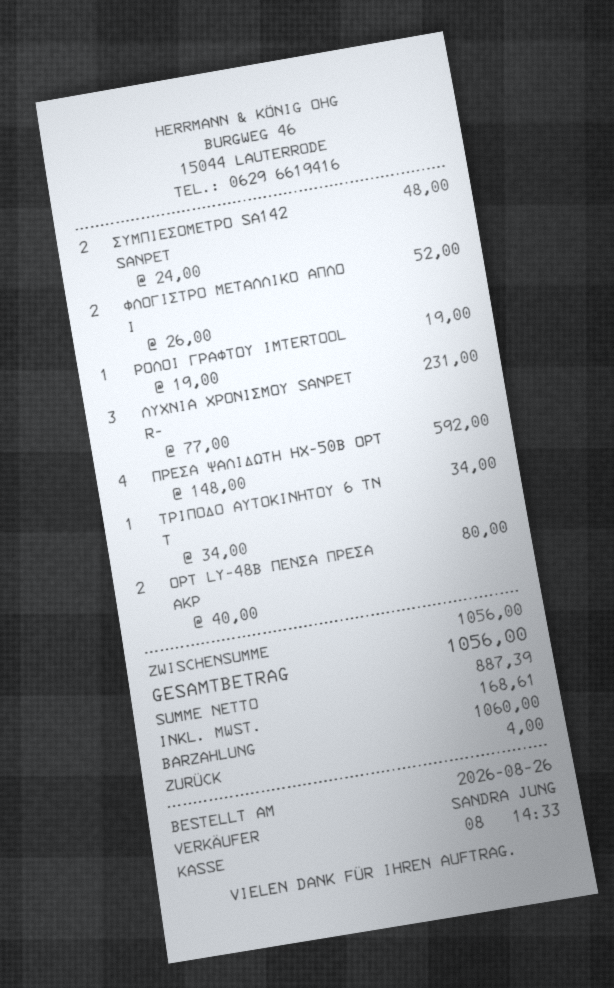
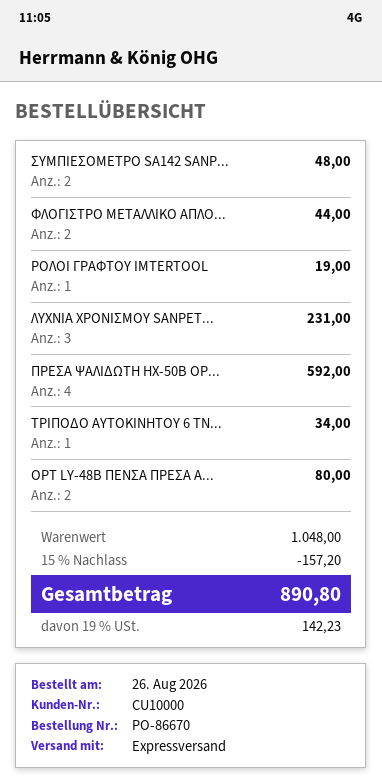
ΦΛΟΓΙΣΤΡΟ ΜΕΤΑΛΛΙΚΟ ΑΠΛΟ I: 2 for 52.00 -> 2 for 44.00
subtotal: 1056.00 -> 1048.00
discount: none -> 15% = 157.20
tax: 168.61 -> 142.23
total: 1056.00 -> 890.80

